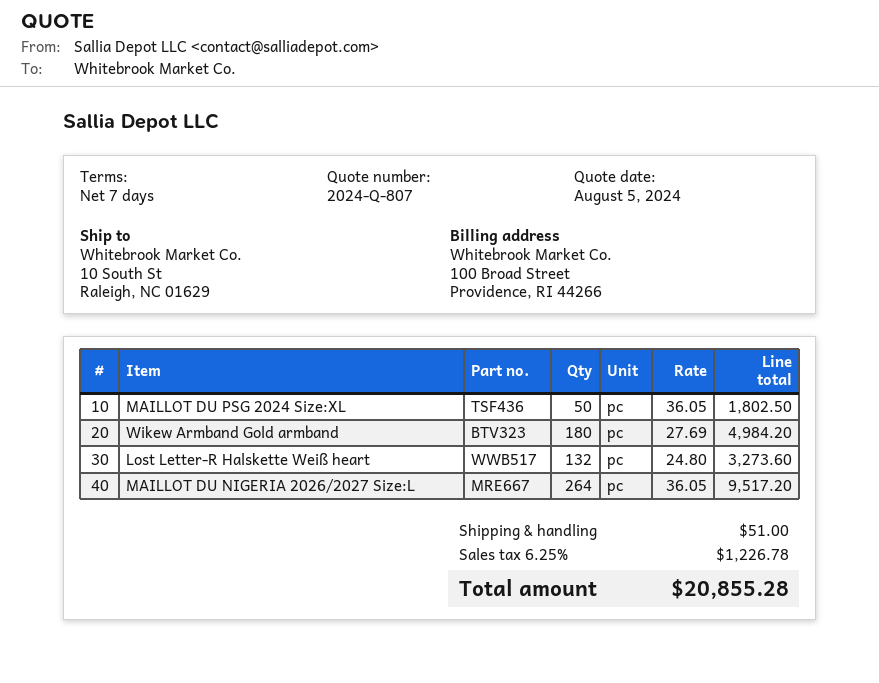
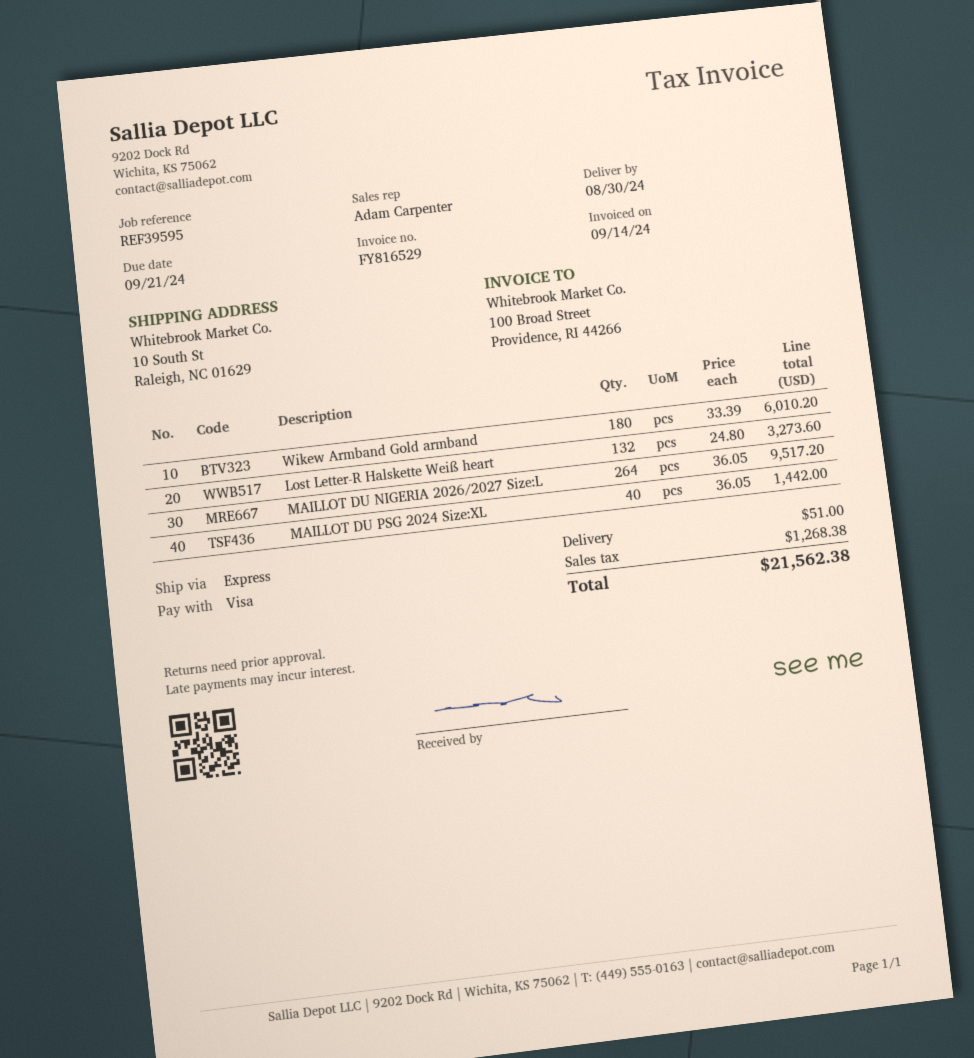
MAILLOT DU PSG 2024 Size:XL: 50 x 36.05 = 1802.50 -> 40 x 36.05 = 1442.00
Wikew Armband Gold armband: 180 x 27.69 = 4984.20 -> 180 x 33.39 = 6010.20
tax: 1226.78 -> 1268.38
total: 20855.28 -> 21562.38

